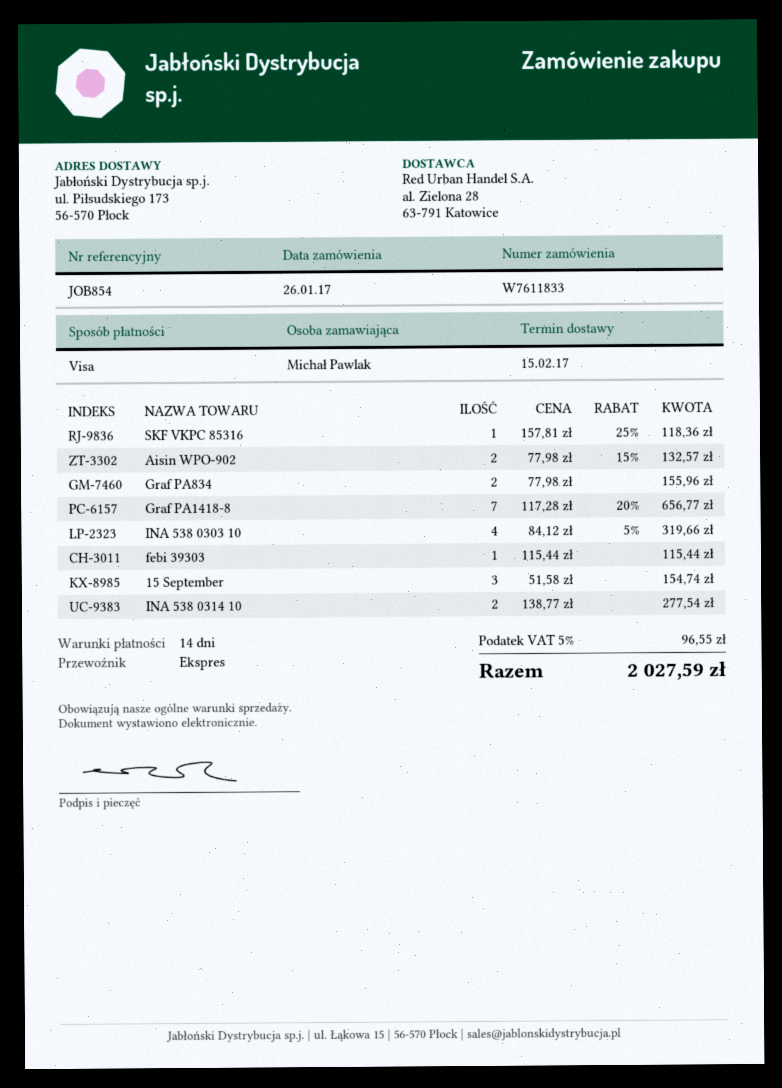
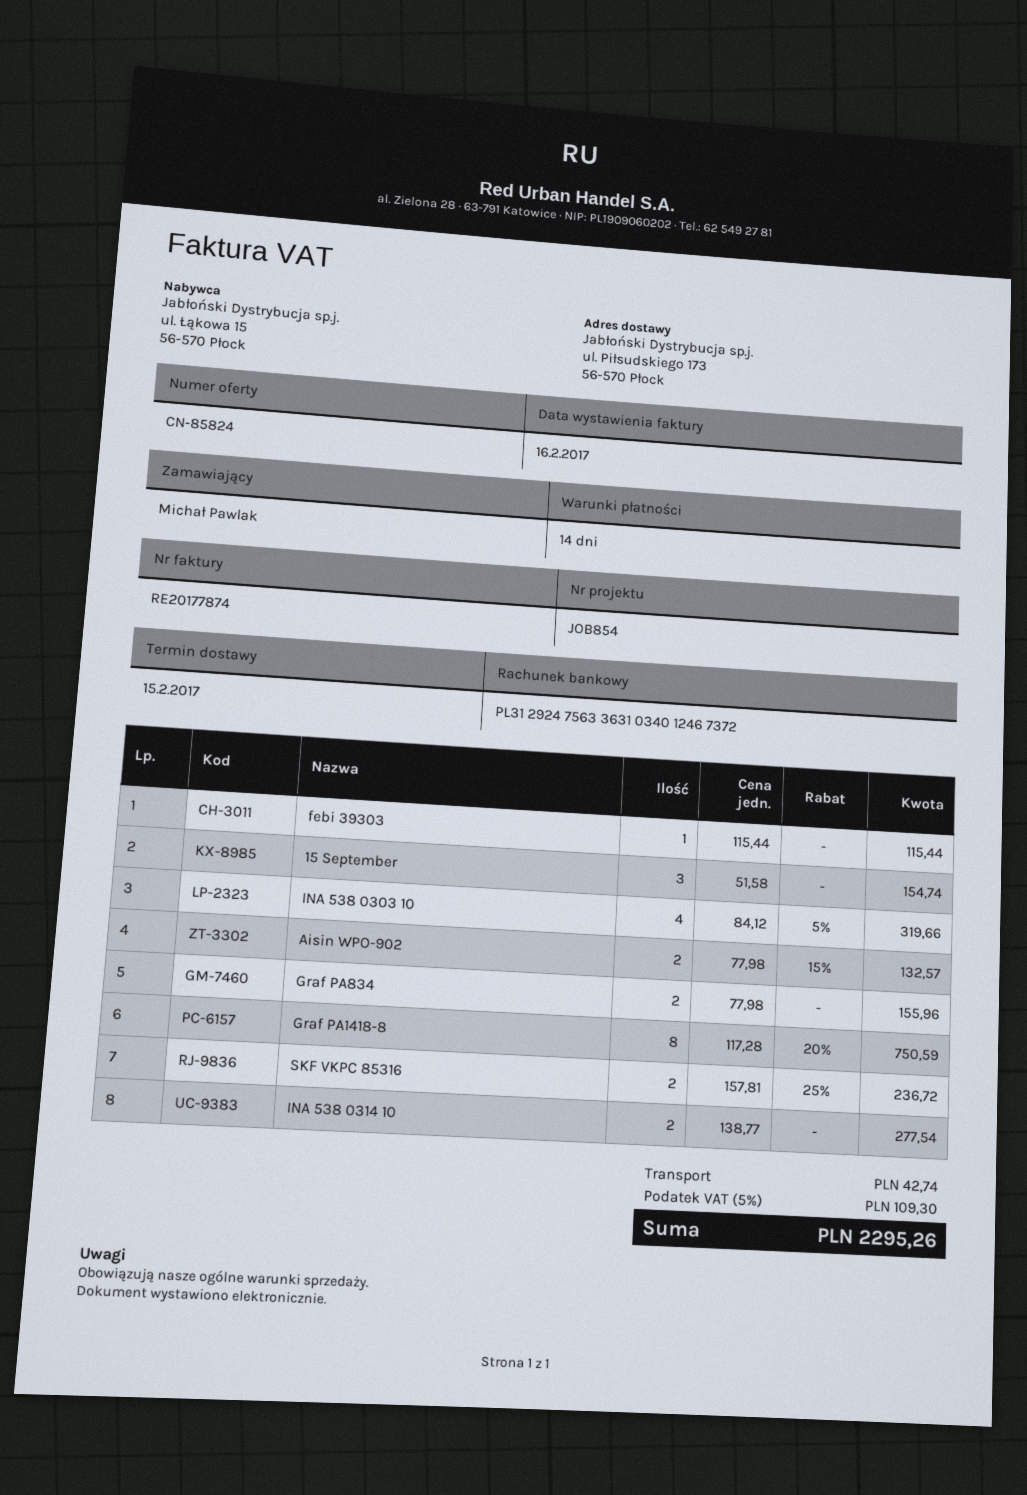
SKF VKPC 85316: 1 x 157.81 - 25% = 118.36 -> 2 x 157.81 - 25% = 236.72
Graf PA1418-8: 7 x 117.28 - 20% = 656.77 -> 8 x 117.28 - 20% = 750.59
shipping: none -> 42.74
tax: 5% = 96.55 -> 5% = 109.30
total: 2027.59 -> 2295.26

